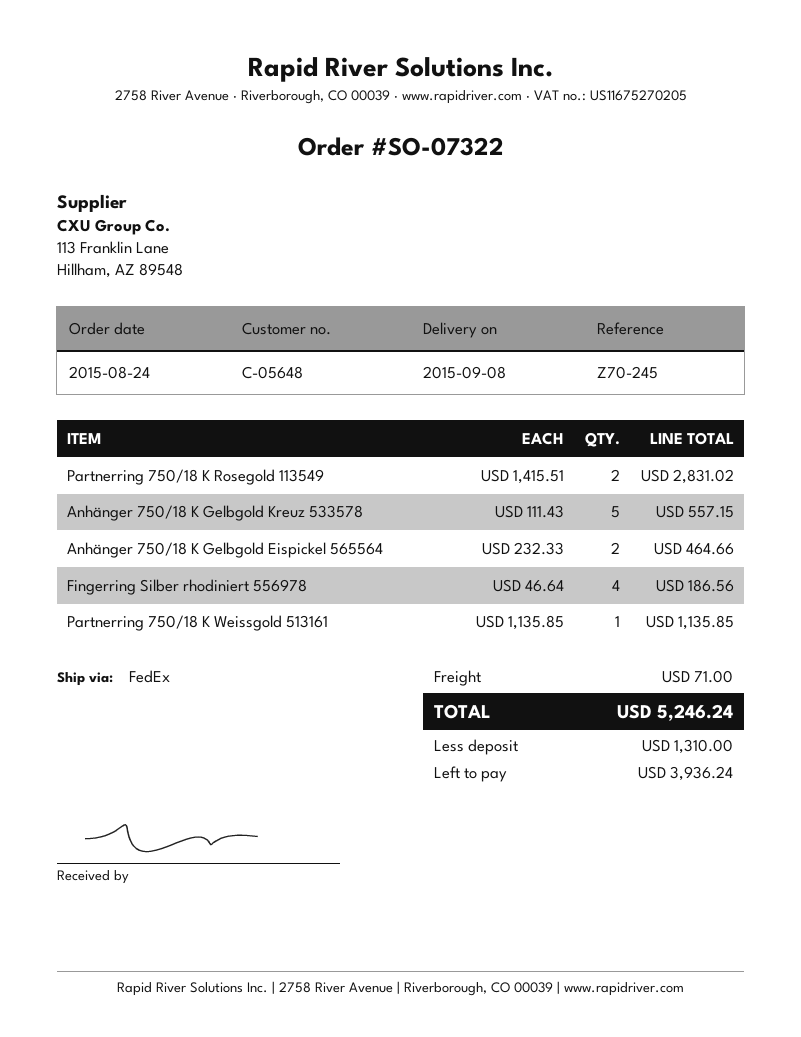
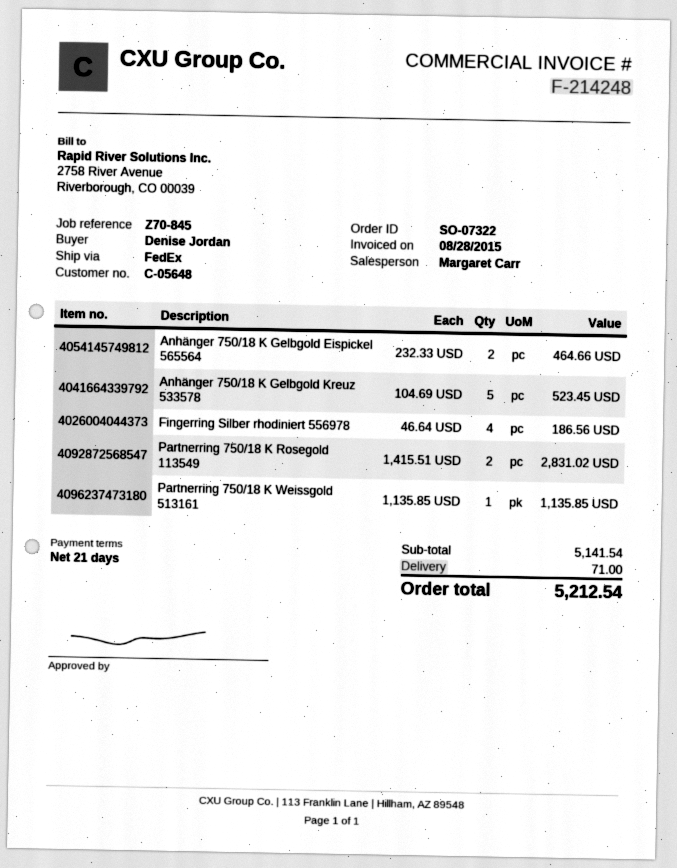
reference: Z70-245 -> Z70-845
Anhänger 750/18 K Gelbgold Kreuz 533578: 5 x 111.43 = 557.15 -> 5 x 104.69 = 523.45
total: 5246.24 -> 5212.54

